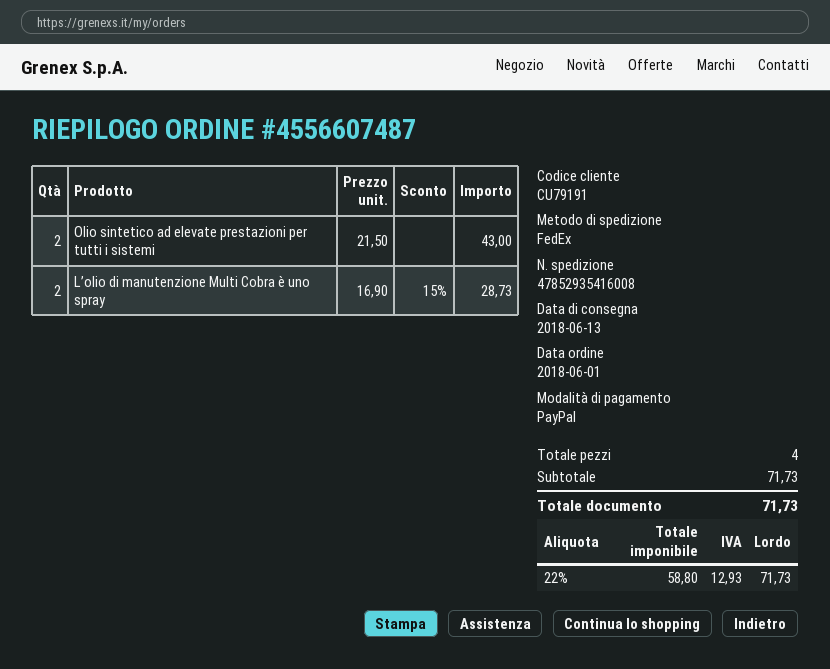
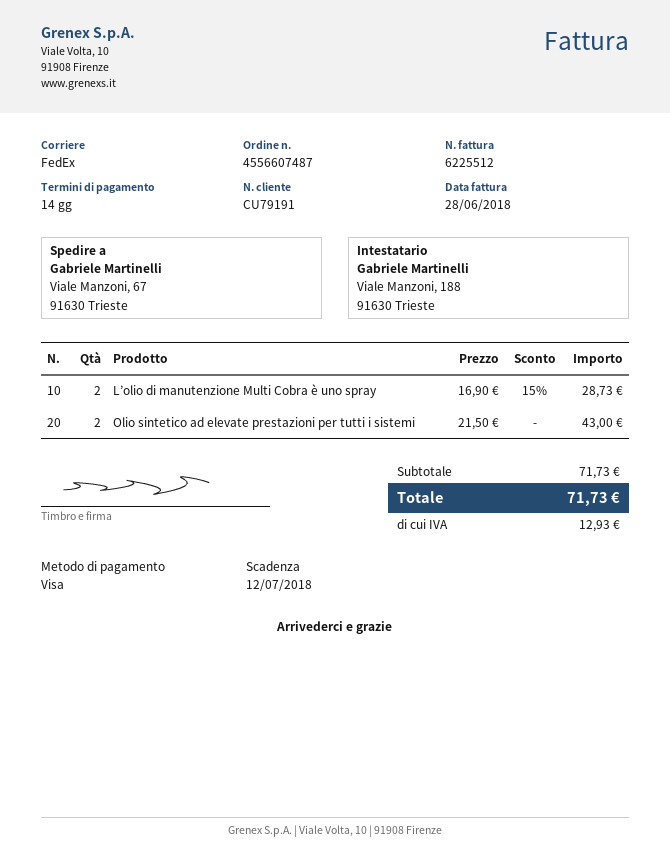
payment method: PayPal -> Visa

